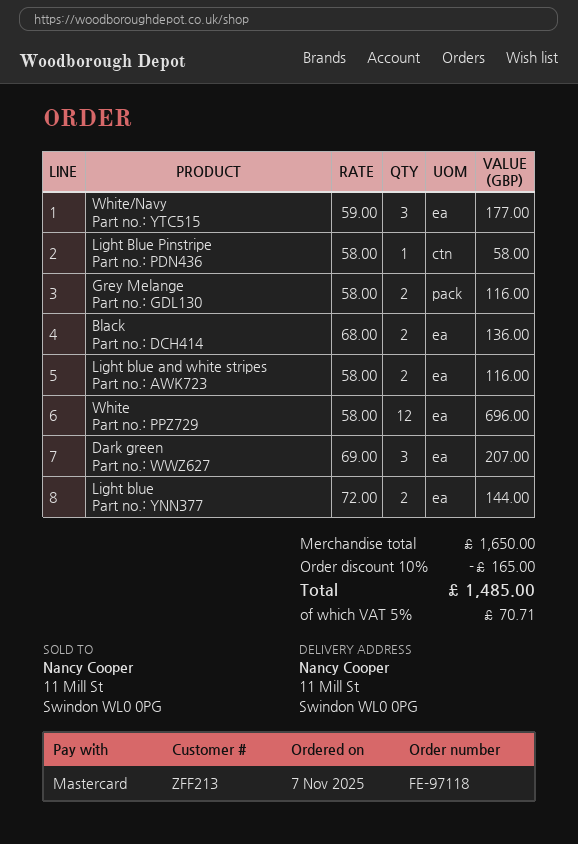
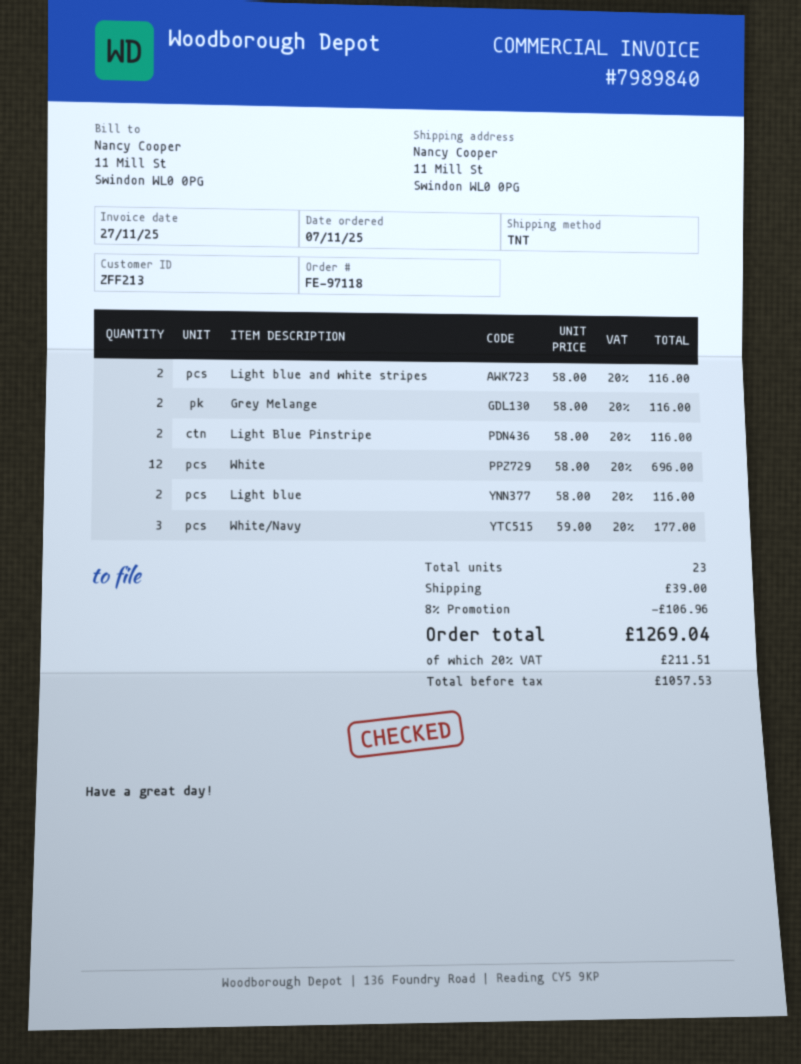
Light Blue Pinstripe: 1 x 58.00 = 58.00 -> 2 x 58.00 = 116.00
Black: 2 x 68.00 = 136.00 -> none
Dark green: 3 x 69.00 = 207.00 -> none
Light blue: 2 x 72.00 = 144.00 -> 2 x 58.00 = 116.00
discount: 10% = 165.00 -> 8% = 106.96
shipping: none -> 39.00
tax: 5% = 70.71 -> 20% = 211.51
total: 1485.00 -> 1269.04

